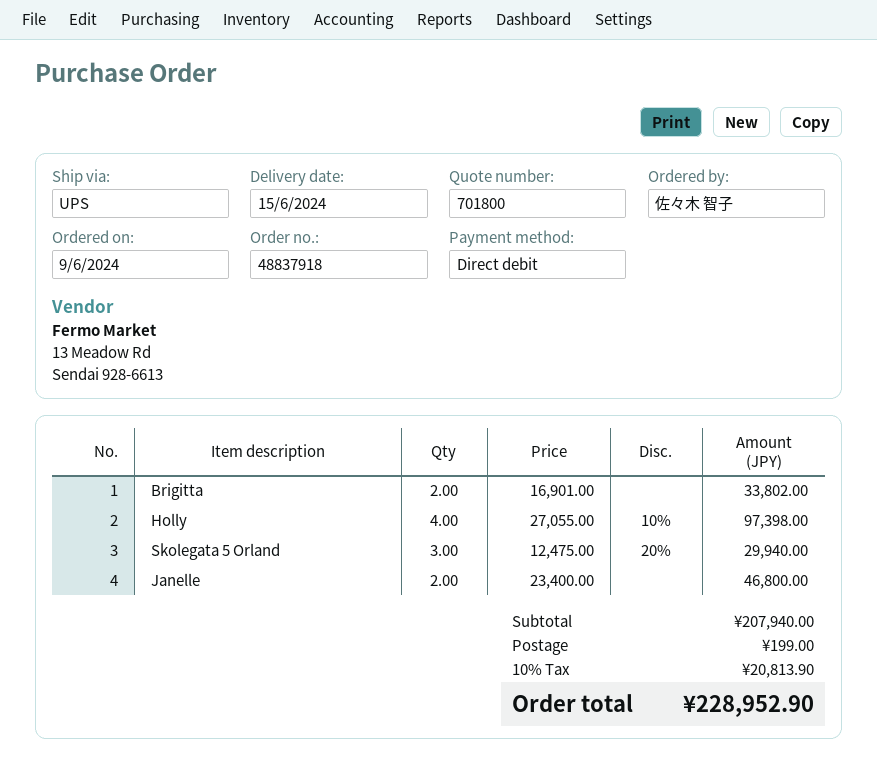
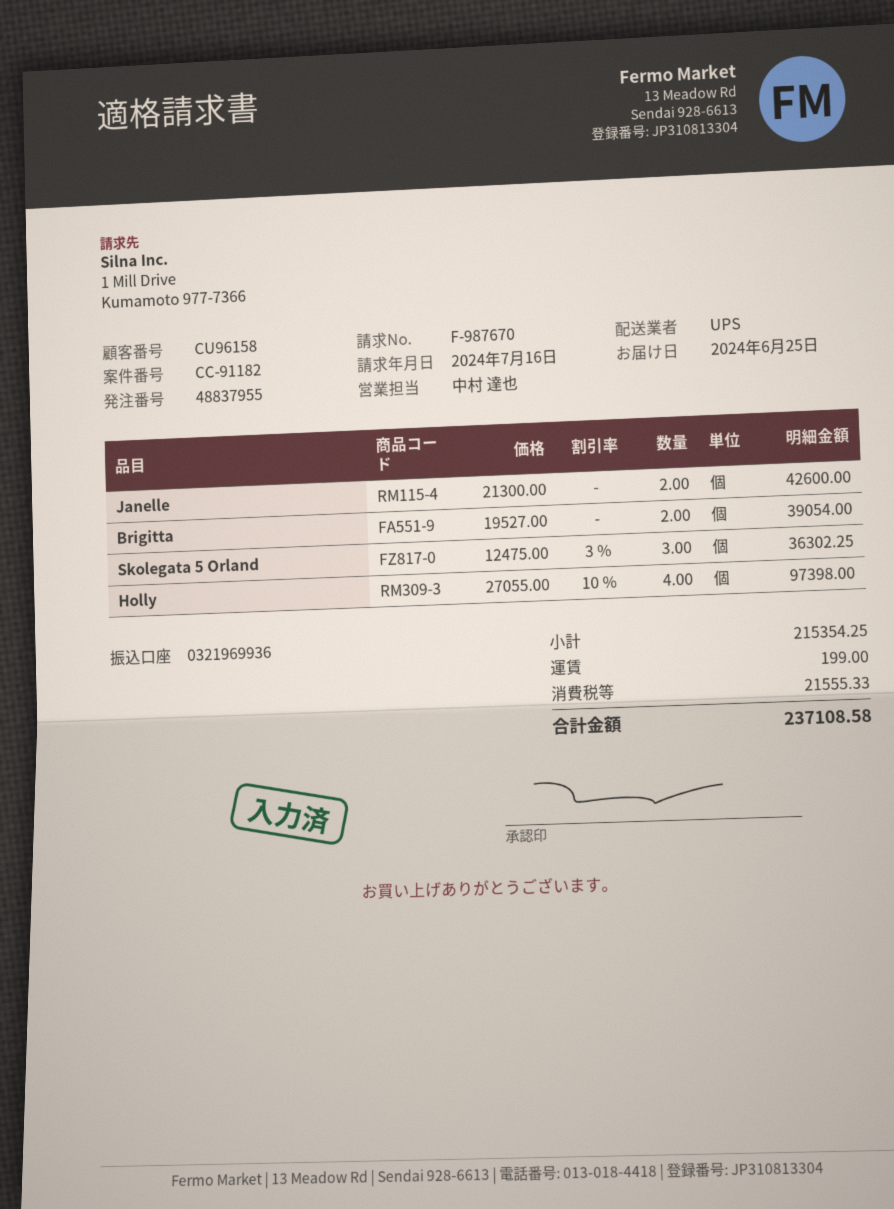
order number: 48837918 -> 48837955
delivery date: 2024-06-15 -> 2024-06-25
Brigitta: 2 x 16901.00 = 33802.00 -> 2 x 19527.00 = 39054.00
Skolegata 5 Orland: 3 x 12475.00 - 20% = 29940.00 -> 3 x 12475.00 - 3% = 36302.25
Janelle: 2 x 23400.00 = 46800.00 -> 2 x 21300.00 = 42600.00
subtotal: 207940.00 -> 215354.25
tax: 20813.90 -> 21555.33
total: 228952.90 -> 237108.58

